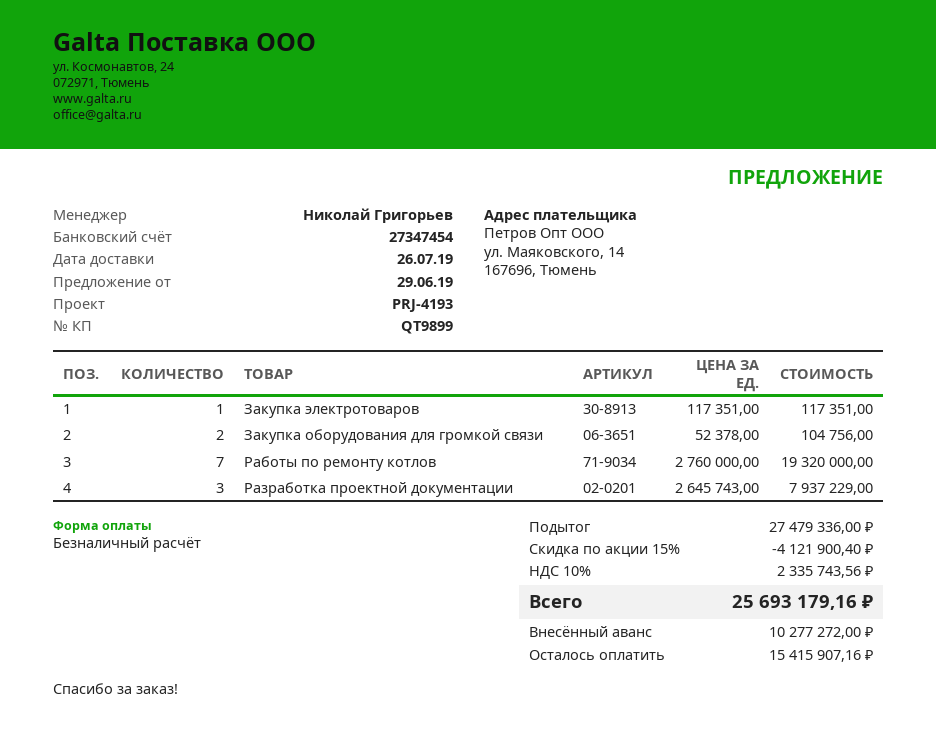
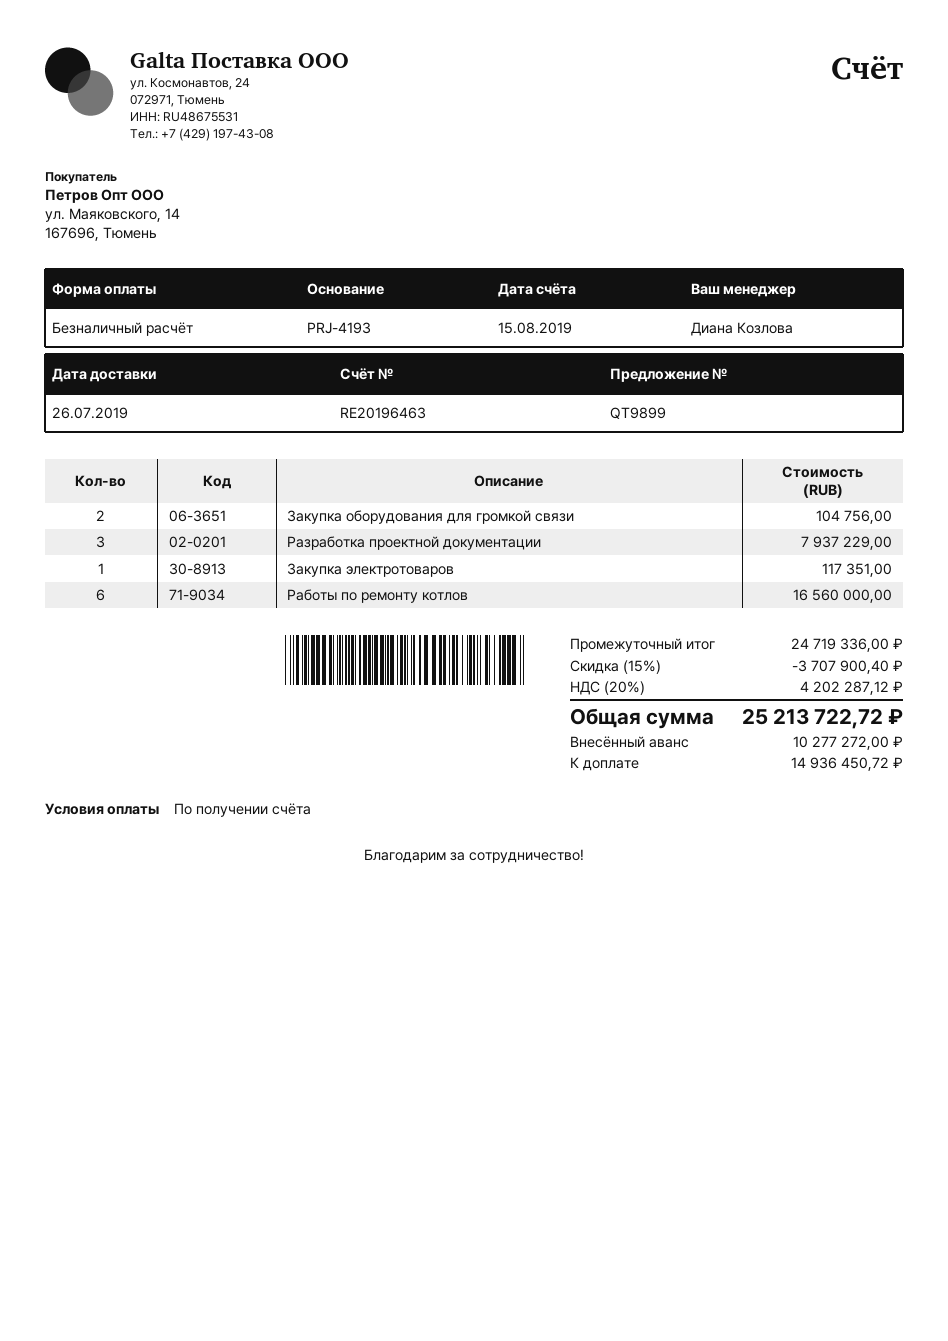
sales rep: Николай Григорьев -> Диана Козлова
Работы по ремонту котлов: 7 for 19320000.00 -> 6 for 16560000.00
subtotal: 27479336.00 -> 24719336.00
discount: 15% = 4121900.40 -> 15% = 3707900.40
tax: 10% = 2335743.56 -> 20% = 4202287.12
total: 25693179.16 -> 25213722.72
balance: 15415907.16 -> 14936450.72

